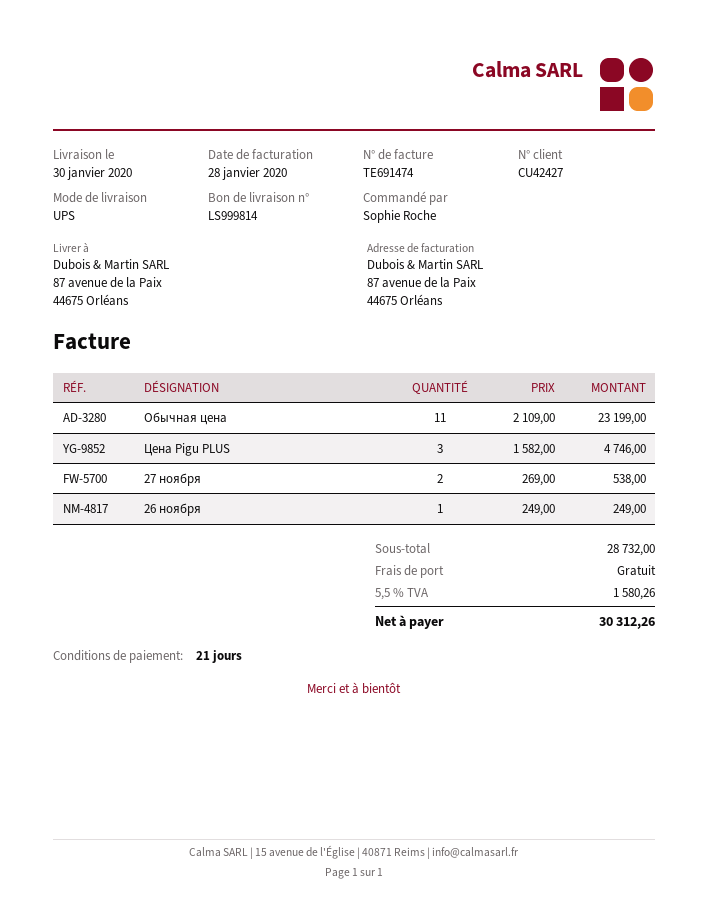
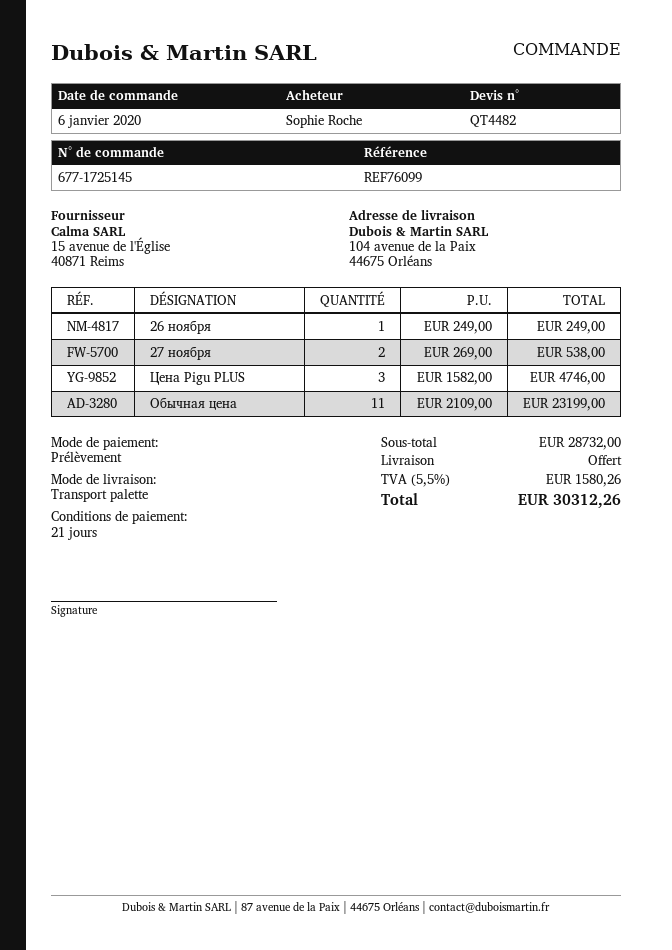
shipping method: UPS -> pallet freight
ship to: 87 avenue de la Paix, 44675 Orléans -> 104 avenue de la Paix, 44675 Orléans

